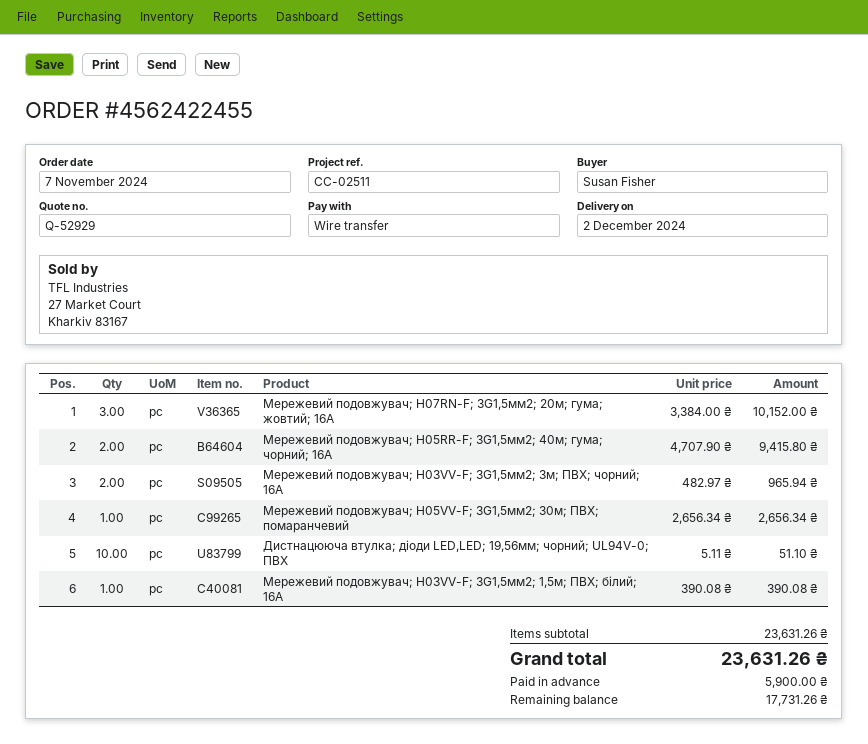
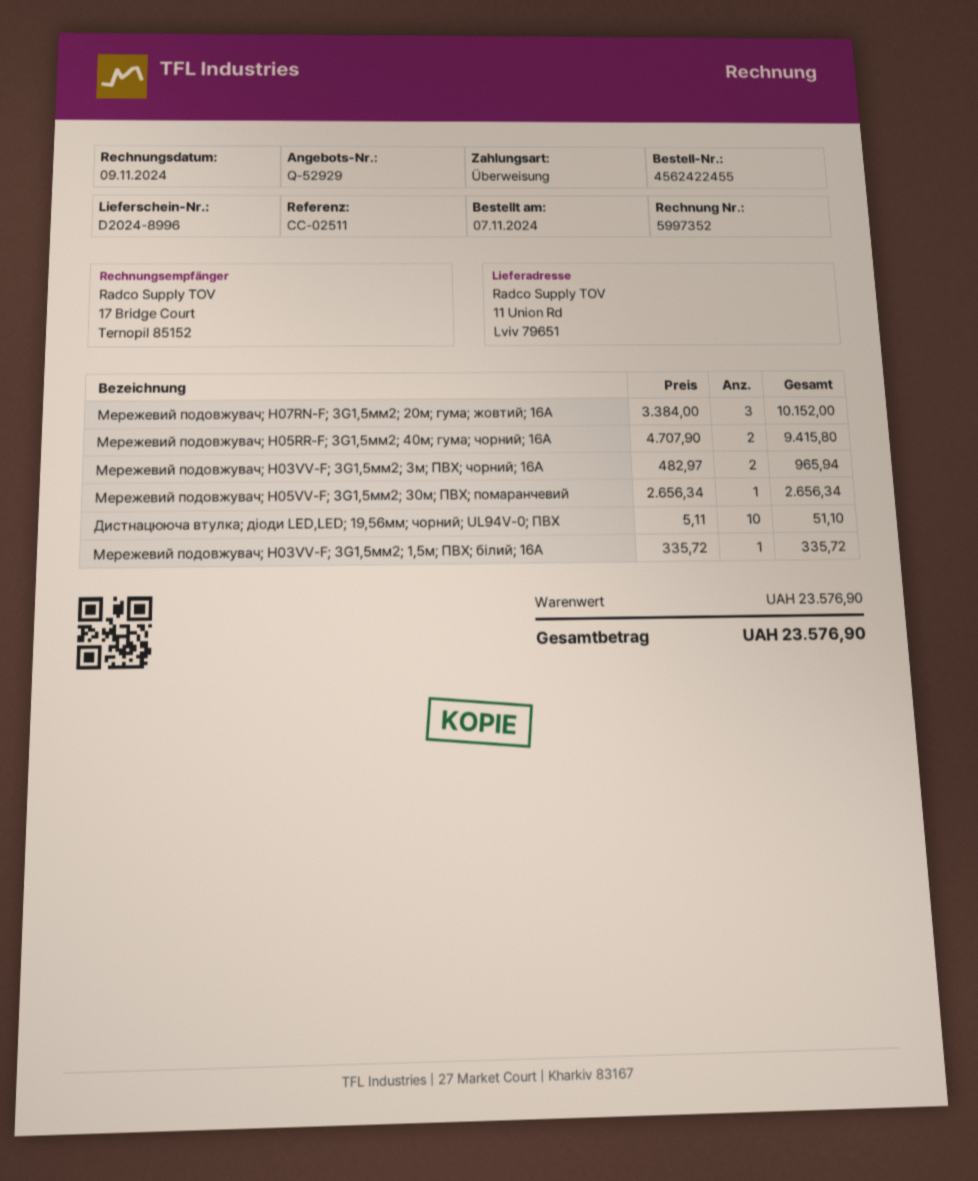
Мережевий подовжувач; H03VV-F; 3G1,5мм2; 1,5м; ПВХ; білий; 16А: 1 x 390.08 = 390.08 -> 1 x 335.72 = 335.72
subtotal: 23631.26 -> 23576.90
total: 23631.26 -> 23576.90

